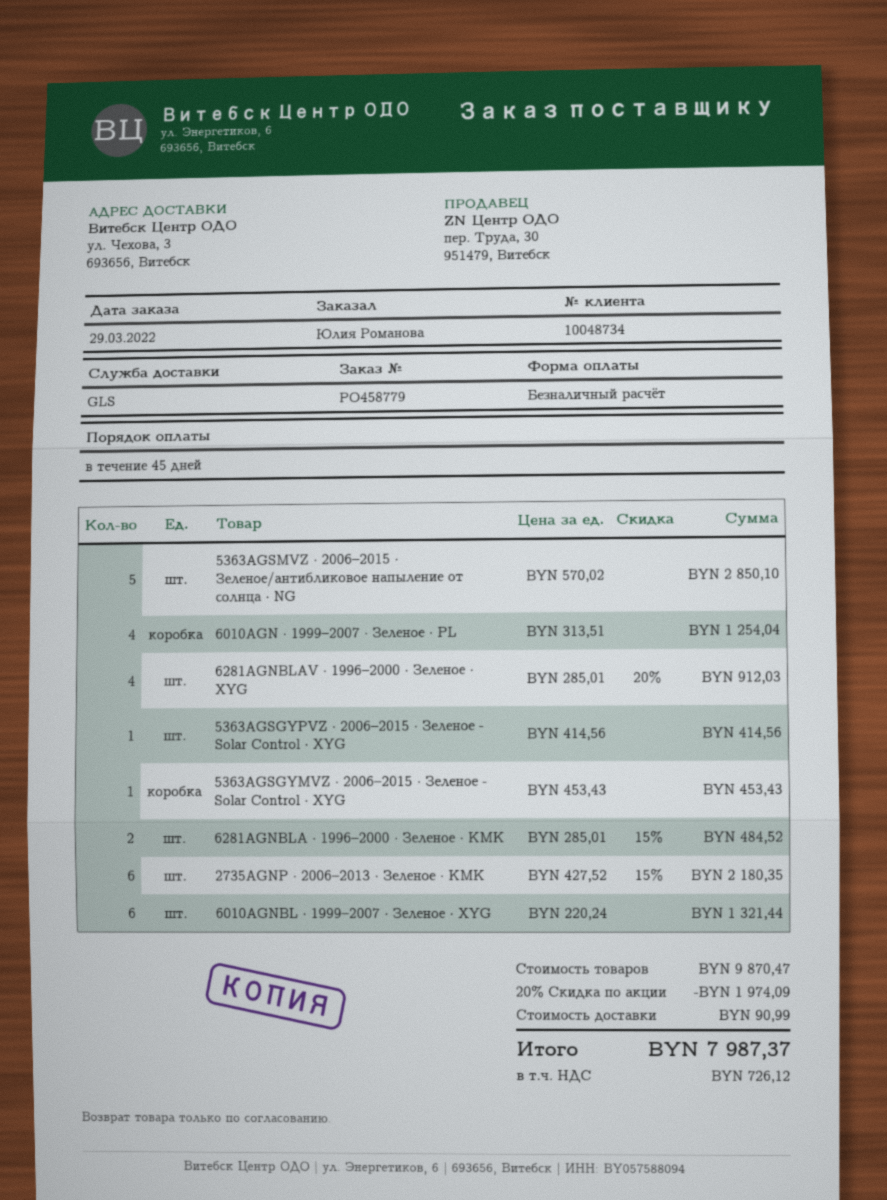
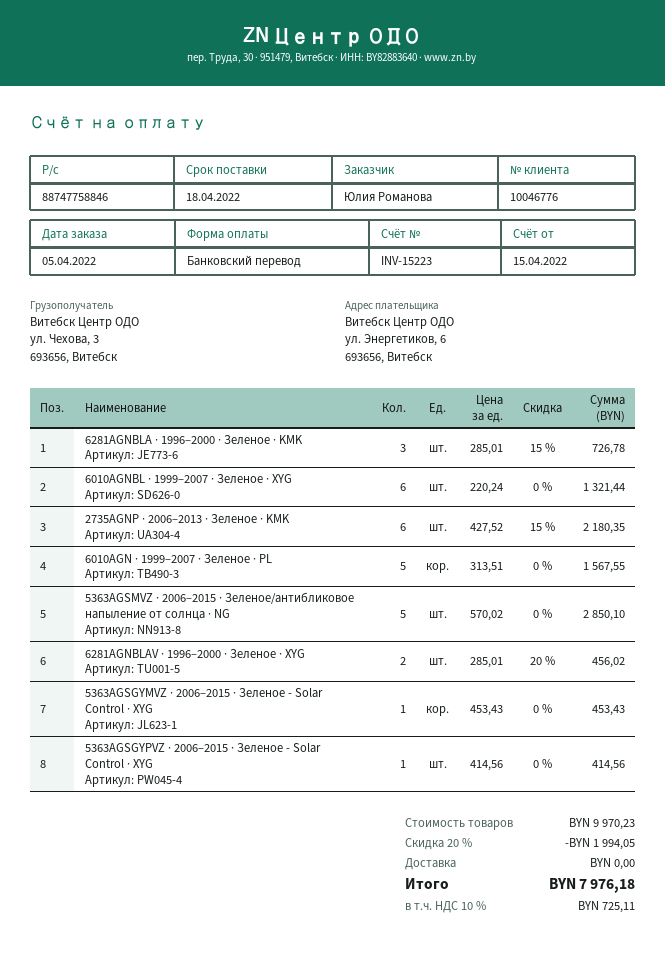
order date: 2022-03-29 -> 2022-04-05
customer number: 10048734 -> 10046776
6010AGN · 1999–2007 · Зеленое · PL: 4 x 313.51 = 1254.04 -> 5 x 313.51 = 1567.55
6281AGNBLAV · 1996–2000 · Зеленое · XYG: 4 x 285.01 - 20% = 912.03 -> 2 x 285.01 - 20% = 456.02
6281AGNBLA · 1996–2000 · Зеленое · KMK: 2 x 285.01 - 15% = 484.52 -> 3 x 285.01 - 15% = 726.78
subtotal: 9870.47 -> 9970.23
discount: 20% = 1974.09 -> 20% = 1994.05
shipping: 90.99 -> 0.00
tax: 726.12 -> 725.11
total: 7987.37 -> 7976.18

